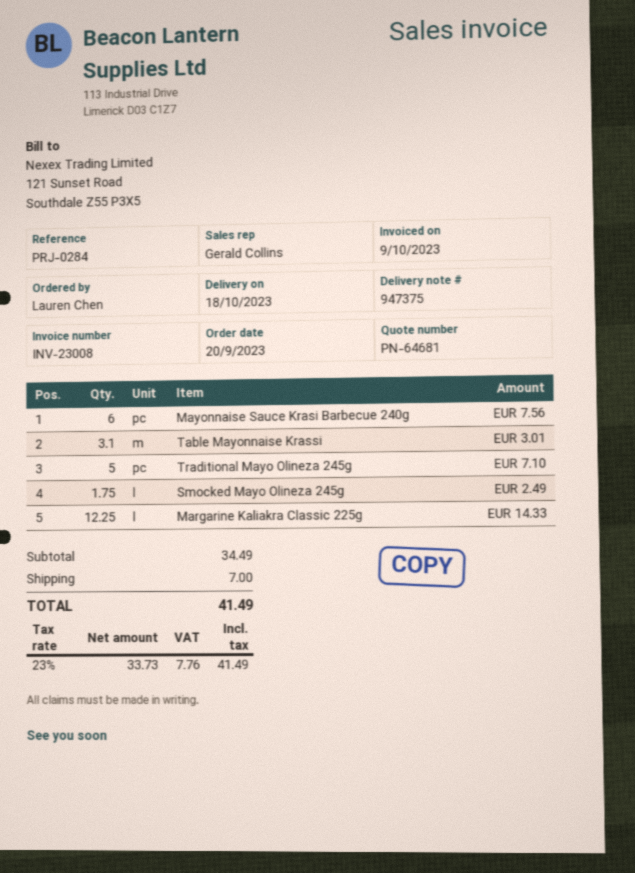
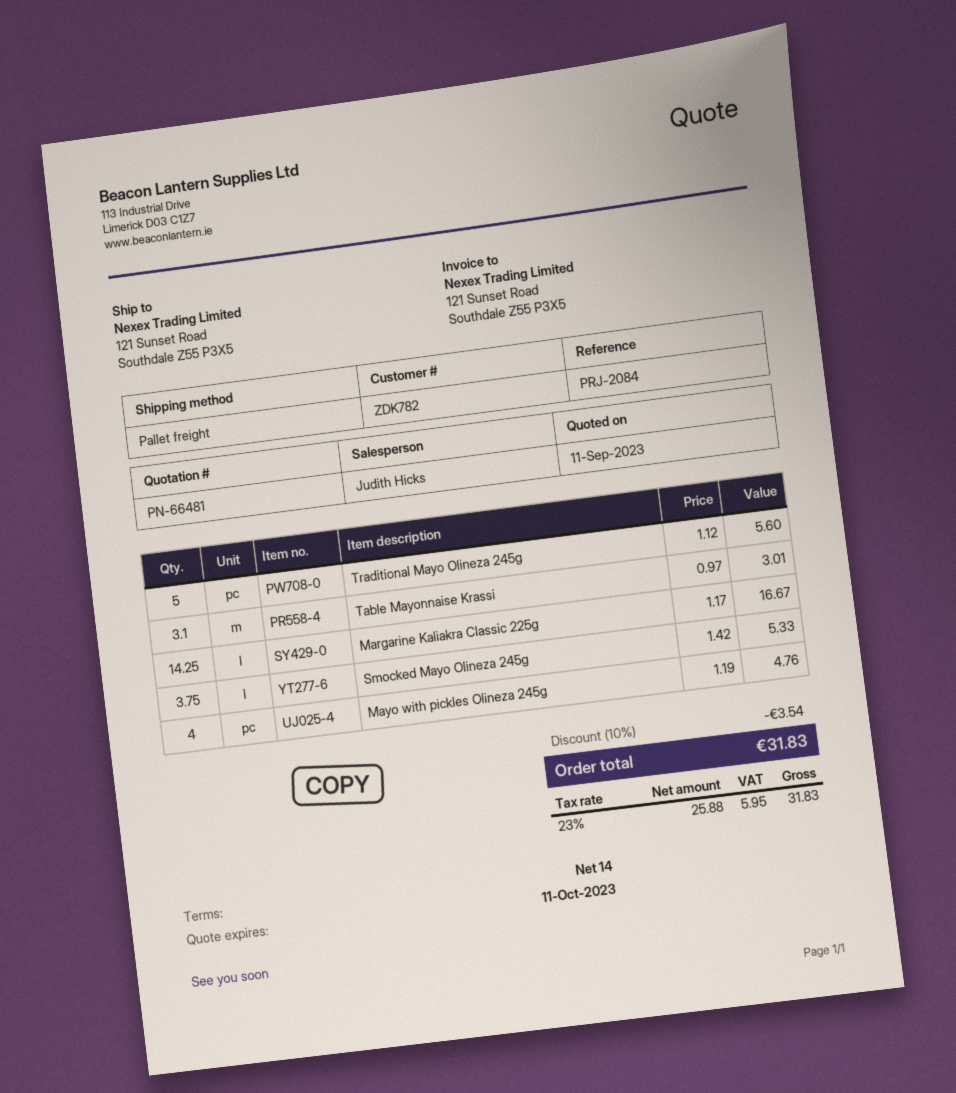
quote number: PN-64681 -> PN-66481
reference: PRJ-0284 -> PRJ-2084
sales rep: Gerald Collins -> Judith Hicks
Mayonnaise Sauce Krasi Barbecue 240g: 6 for 7.56 -> none
Traditional Mayo Olineza 245g: 5 for 7.10 -> 5 for 5.60
Smocked Mayo Olineza 245g: 1.75 for 2.49 -> 3.75 for 5.33
Margarine Kaliakra Classic 225g: 12.25 for 14.33 -> 14.25 for 16.67
Mayo with pickles Olineza 245g: none -> 4 for 4.76
discount: none -> 10% = 3.54
shipping: 7.00 -> none
net: 33.73 -> 25.88
tax: 23% = 7.76 -> 23% = 5.95
total: 41.49 -> 31.83

